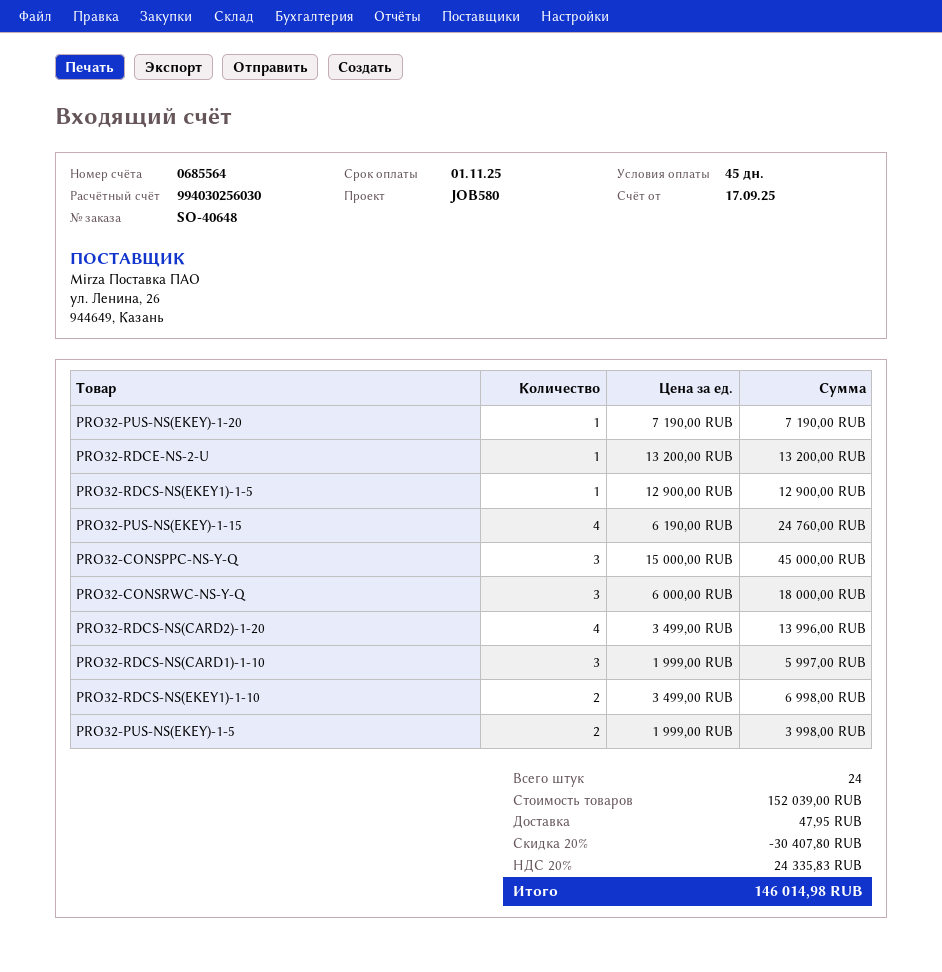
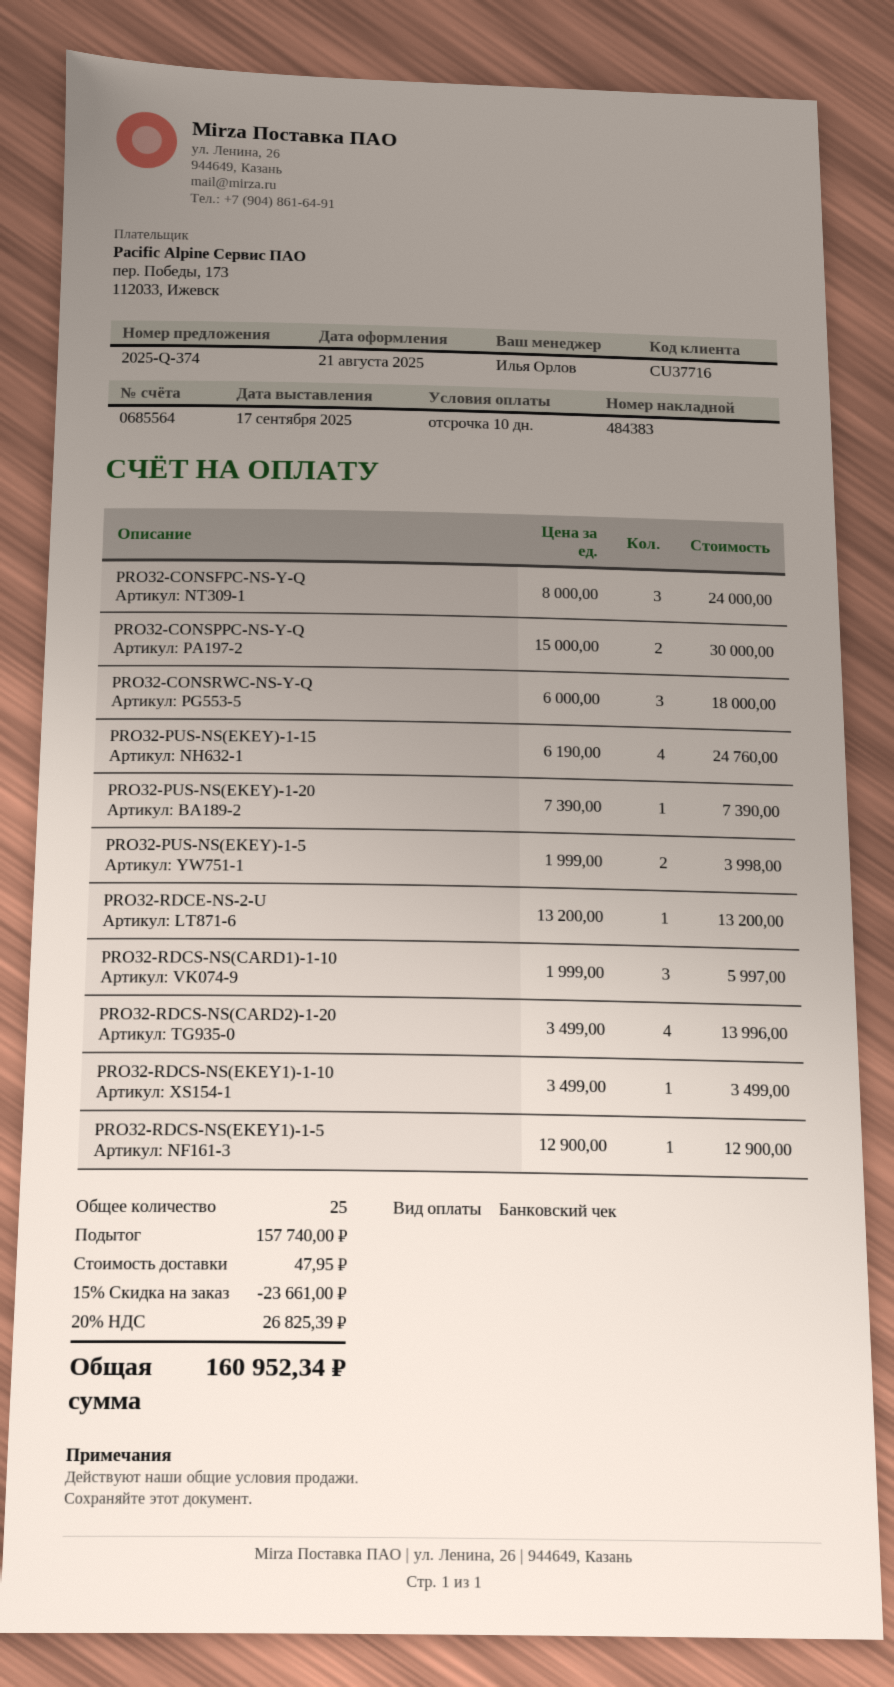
payment terms: 45 days -> 10 days
PRO32-PUS-NS(EKEY)-1-20: 1 x 7190.00 = 7190.00 -> 1 x 7390.00 = 7390.00
PRO32-CONSPPC-NS-Y-Q: 3 x 15000.00 = 45000.00 -> 2 x 15000.00 = 30000.00
PRO32-RDCS-NS(EKEY1)-1-10: 2 x 3499.00 = 6998.00 -> 1 x 3499.00 = 3499.00
PRO32-CONSFPC-NS-Y-Q: none -> 3 x 8000.00 = 24000.00
total quantity: 24 -> 25
subtotal: 152039.00 -> 157740.00
discount: 20% = 30407.80 -> 15% = 23661.00
tax: 20% = 24335.83 -> 20% = 26825.39
total: 146014.98 -> 160952.34

